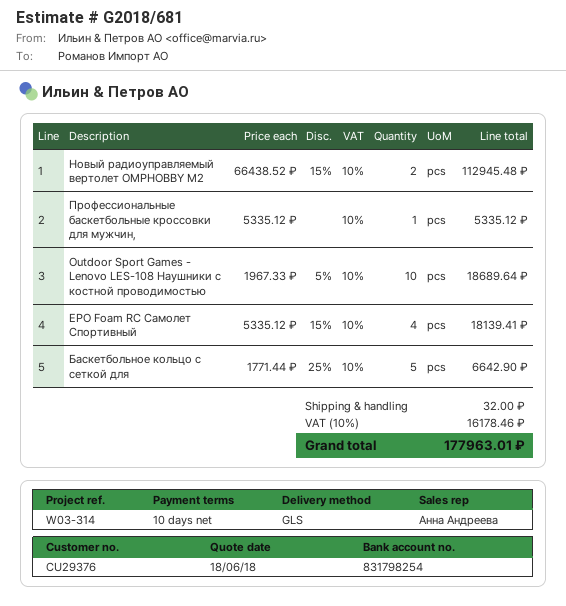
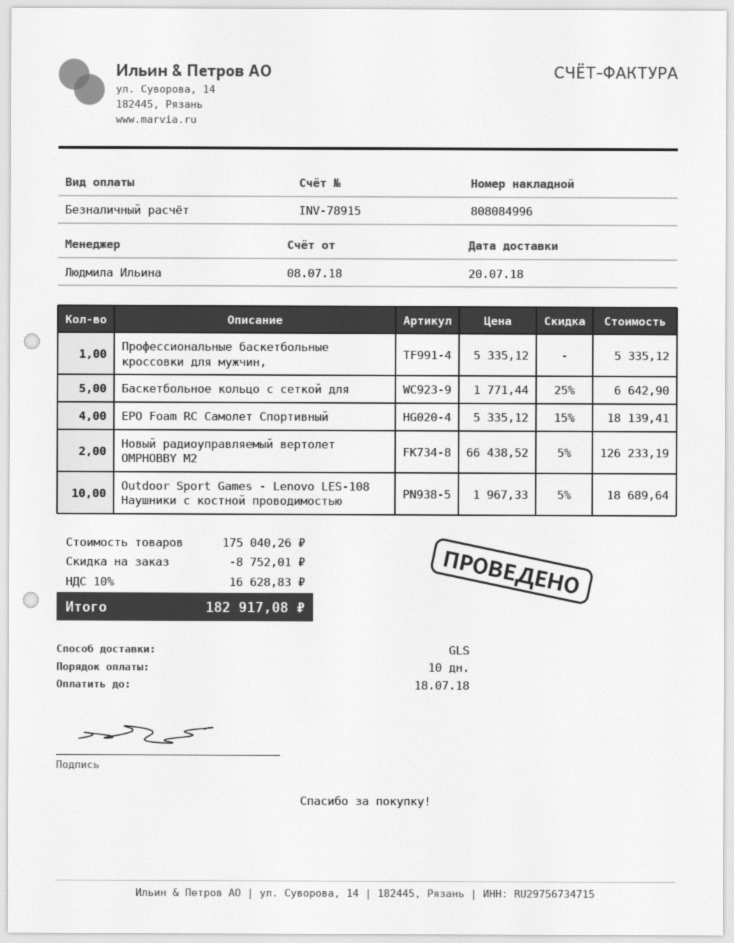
sales rep: Анна Андреева -> Людмила Ильина
Новый радиоуправляемый вертолет OMPHOBBY M2: 2 x 66438.52 - 15% = 112945.48 -> 2 x 66438.52 - 5% = 126233.19
discount: none -> 8752.01
shipping: 32.00 -> none
tax: 10% = 16178.46 -> 10% = 16628.83
total: 177963.01 -> 182917.08

